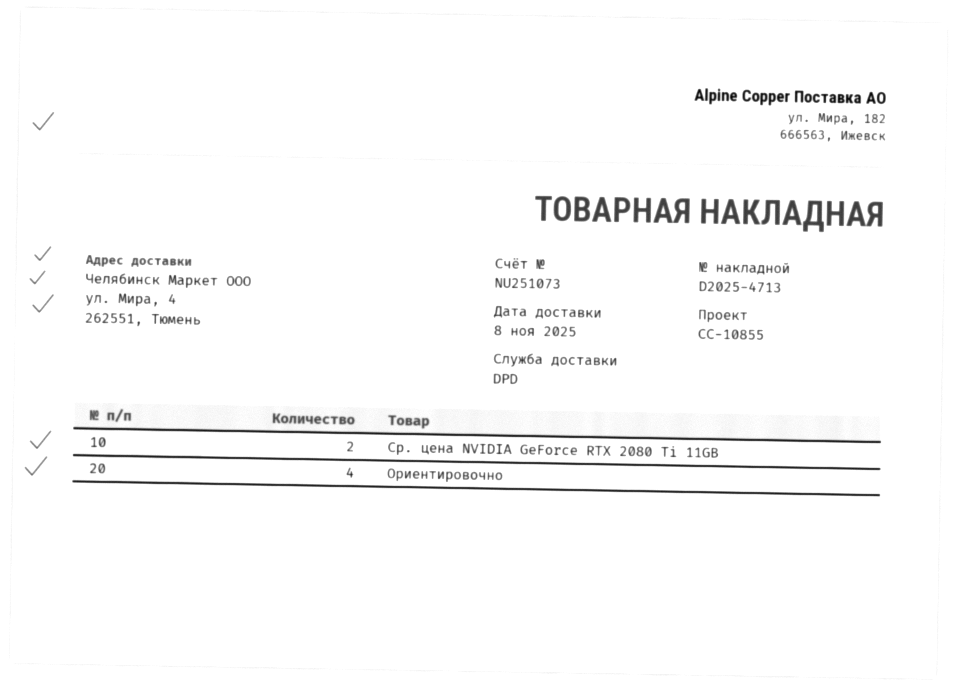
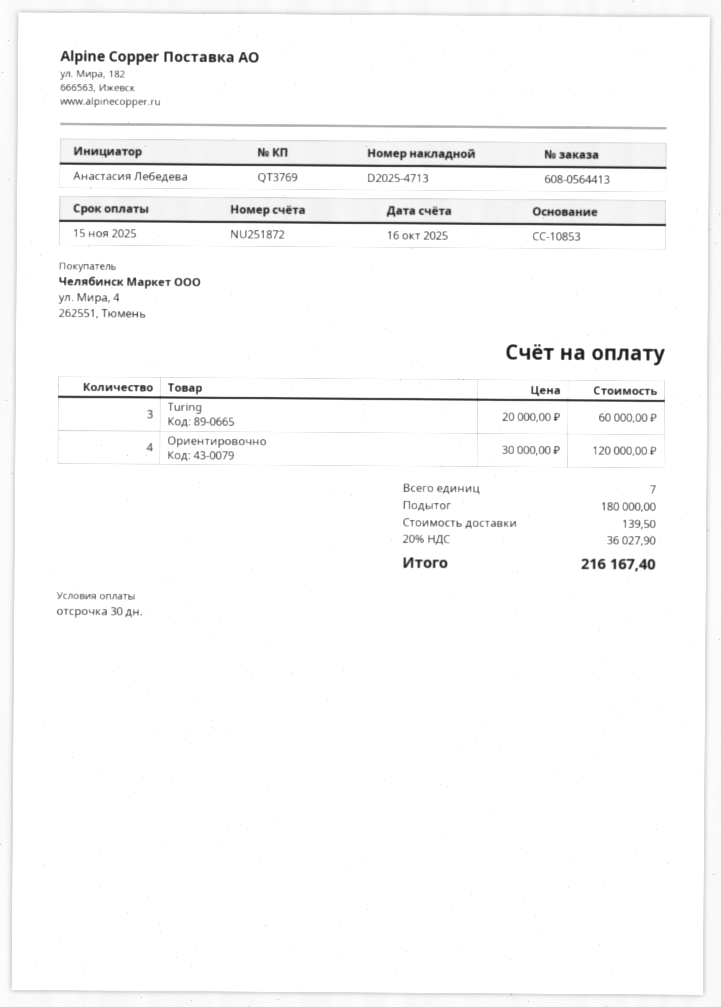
invoice number: NU251073 -> NU251872
reference: CC-10855 -> CC-10853
Ср. цена NVIDIA GeForce RTX 2080 Ti 11GB: 2 -> none
Turing: none -> 3

